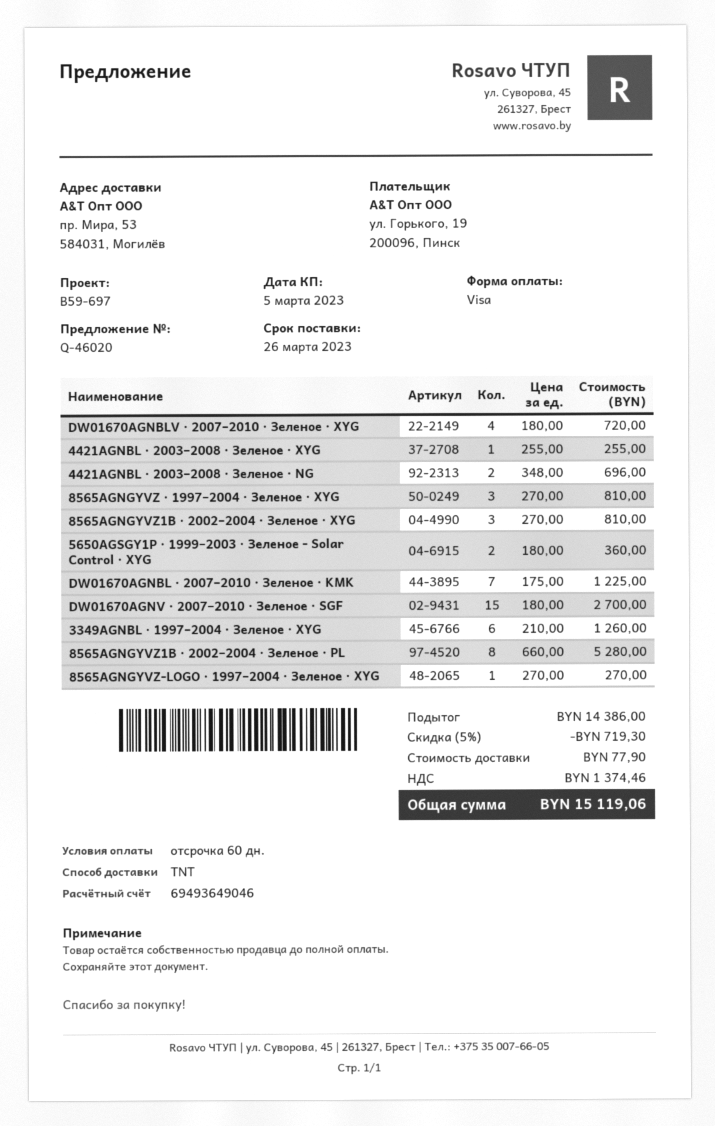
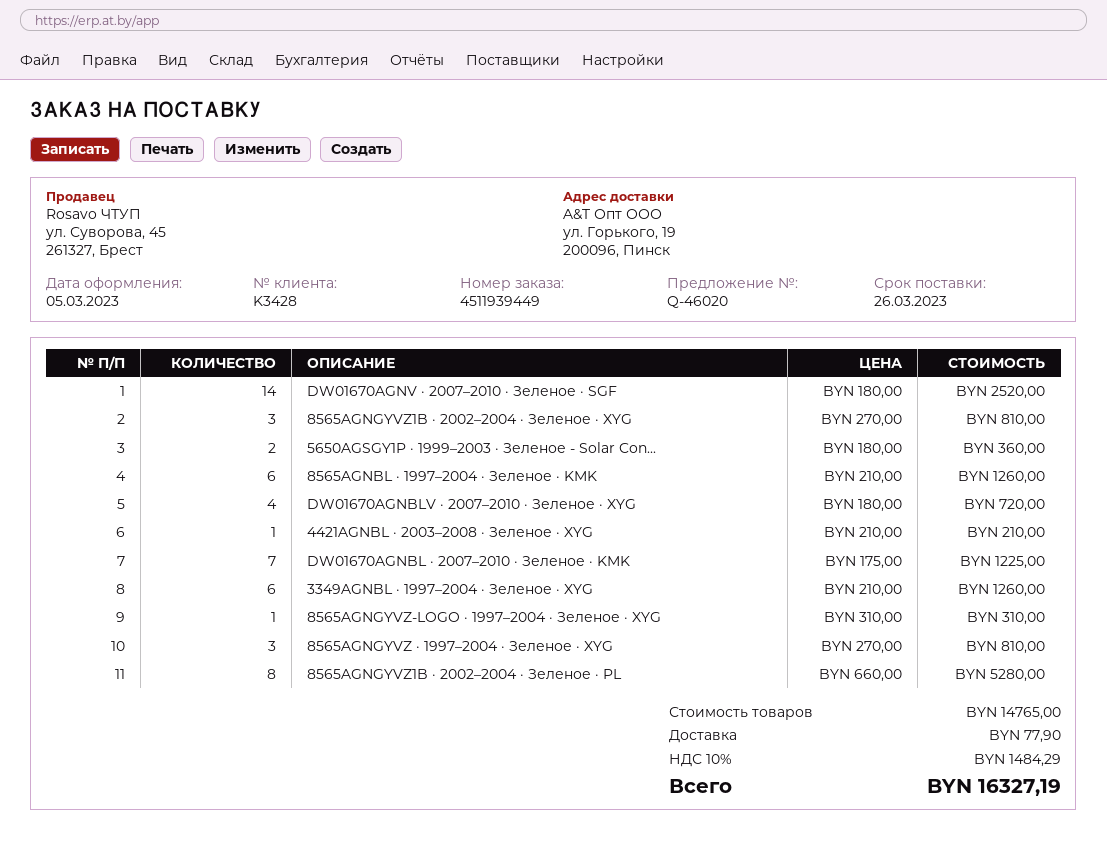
ship to: пр. Мира, 53, 584031, Могилёв -> ул. Горького, 19, 200096, Пинск
4421AGNBL · 2003–2008 · Зеленое · XYG: 1 x 255.00 = 255.00 -> 1 x 210.00 = 210.00
4421AGNBL · 2003–2008 · Зеленое · NG: 2 x 348.00 = 696.00 -> none
DW01670AGNV · 2007–2010 · Зеленое · SGF: 15 x 180.00 = 2700.00 -> 14 x 180.00 = 2520.00
8565AGNGYVZ-LOGO · 1997–2004 · Зеленое · XYG: 1 x 270.00 = 270.00 -> 1 x 310.00 = 310.00
8565AGNBL · 1997–2004 · Зеленое · KMK: none -> 6 x 210.00 = 1260.00
subtotal: 14386.00 -> 14765.00
discount: 5% = 719.30 -> none
tax: 1374.46 -> 1484.29
total: 15119.06 -> 16327.19

